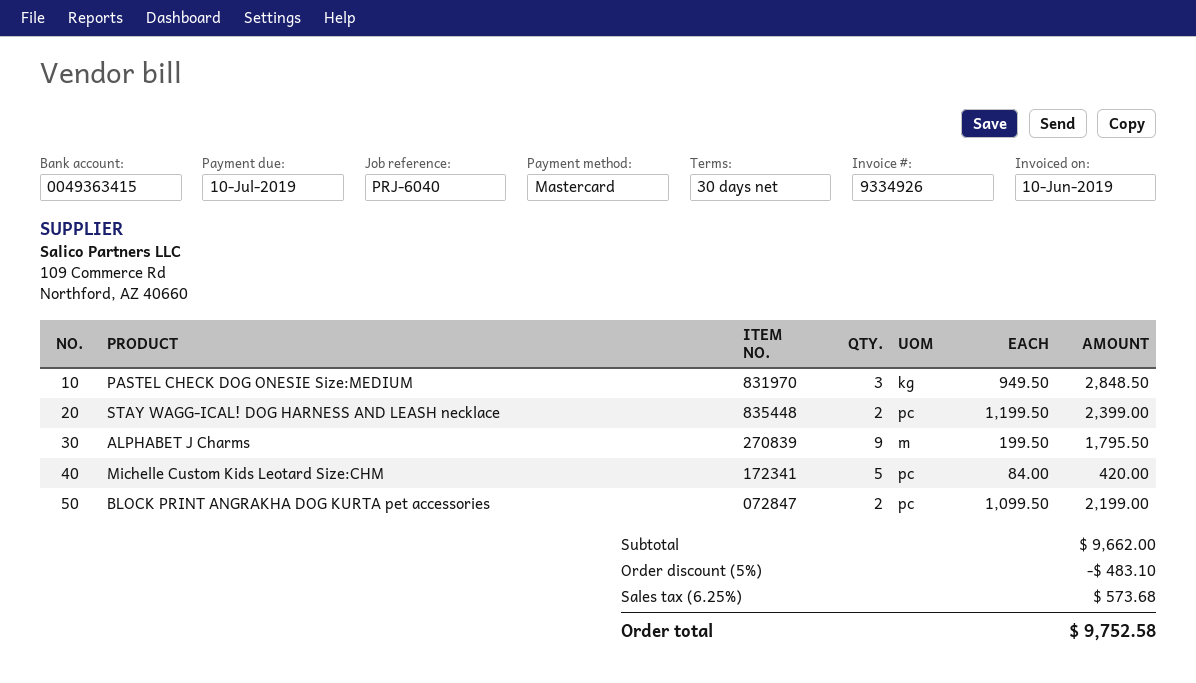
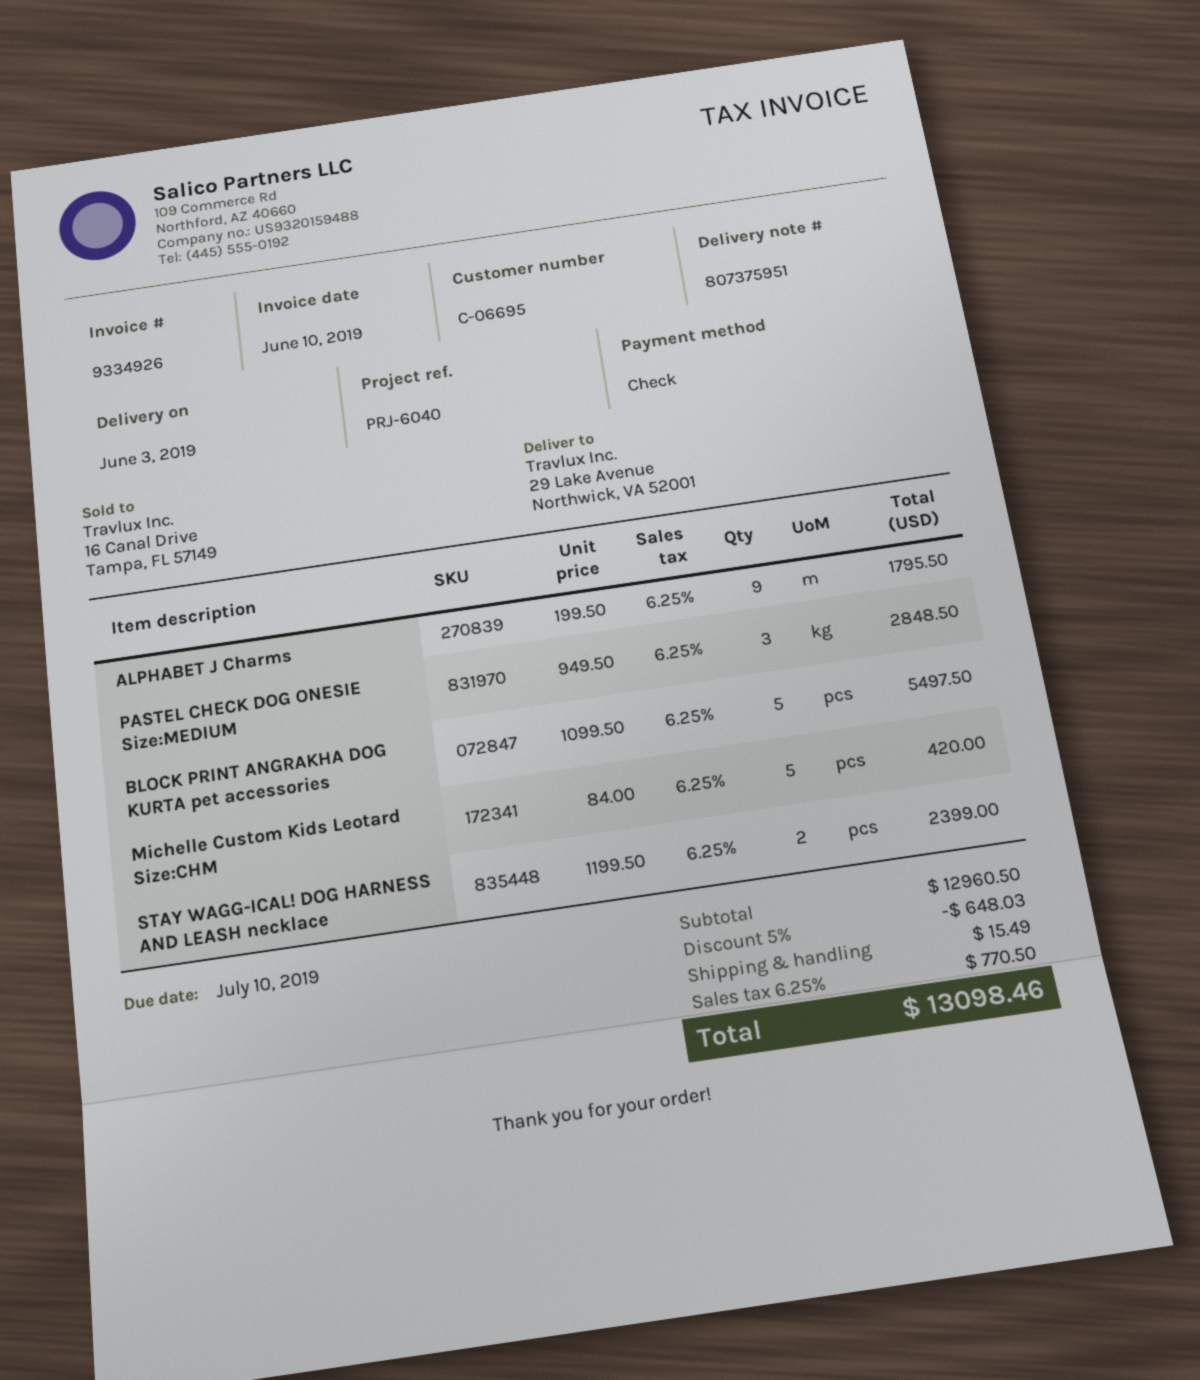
payment method: Mastercard -> cheque
BLOCK PRINT ANGRAKHA DOG KURTA pet accessories: 2 x 1099.50 = 2199.00 -> 5 x 1099.50 = 5497.50
subtotal: 9662.00 -> 12960.50
discount: 5% = 483.10 -> 5% = 648.03
shipping: none -> 15.49
tax: 6.25% = 573.68 -> 6.25% = 770.50
total: 9752.58 -> 13098.46

